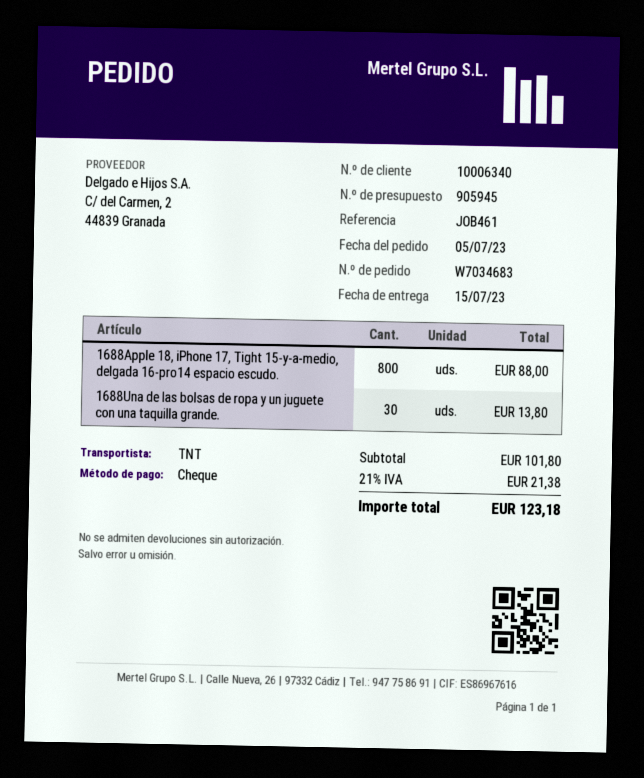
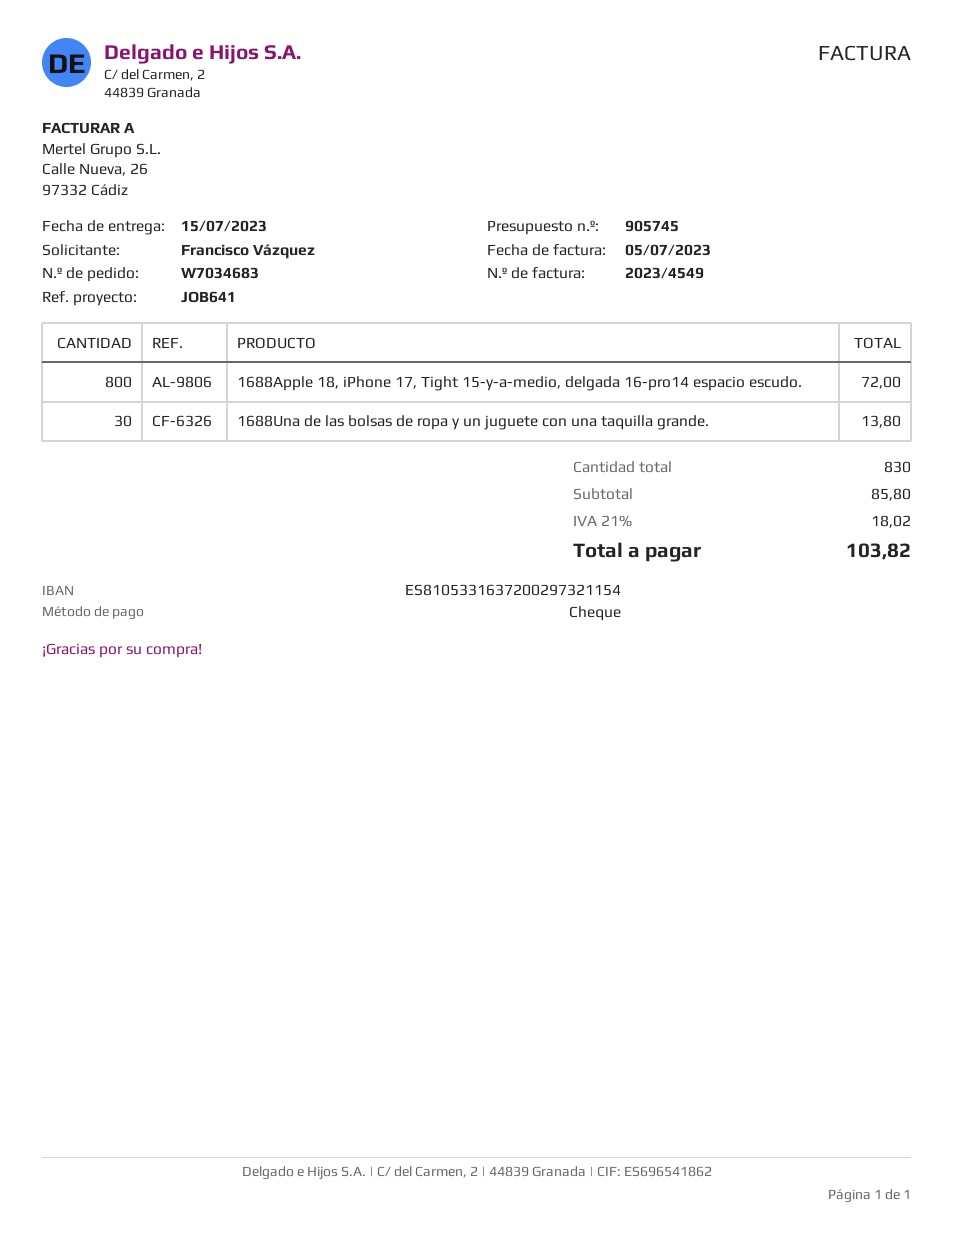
quote number: 905945 -> 905745
reference: JOB461 -> JOB641
1688Apple 18, iPhone 17, Tight 15-y-a-medio, delgada 16-pro14 espacio escudo.: 800 for 88.00 -> 800 for 72.00
subtotal: 101.80 -> 85.80
tax: 21% = 21.38 -> 21% = 18.02
total: 123.18 -> 103.82

